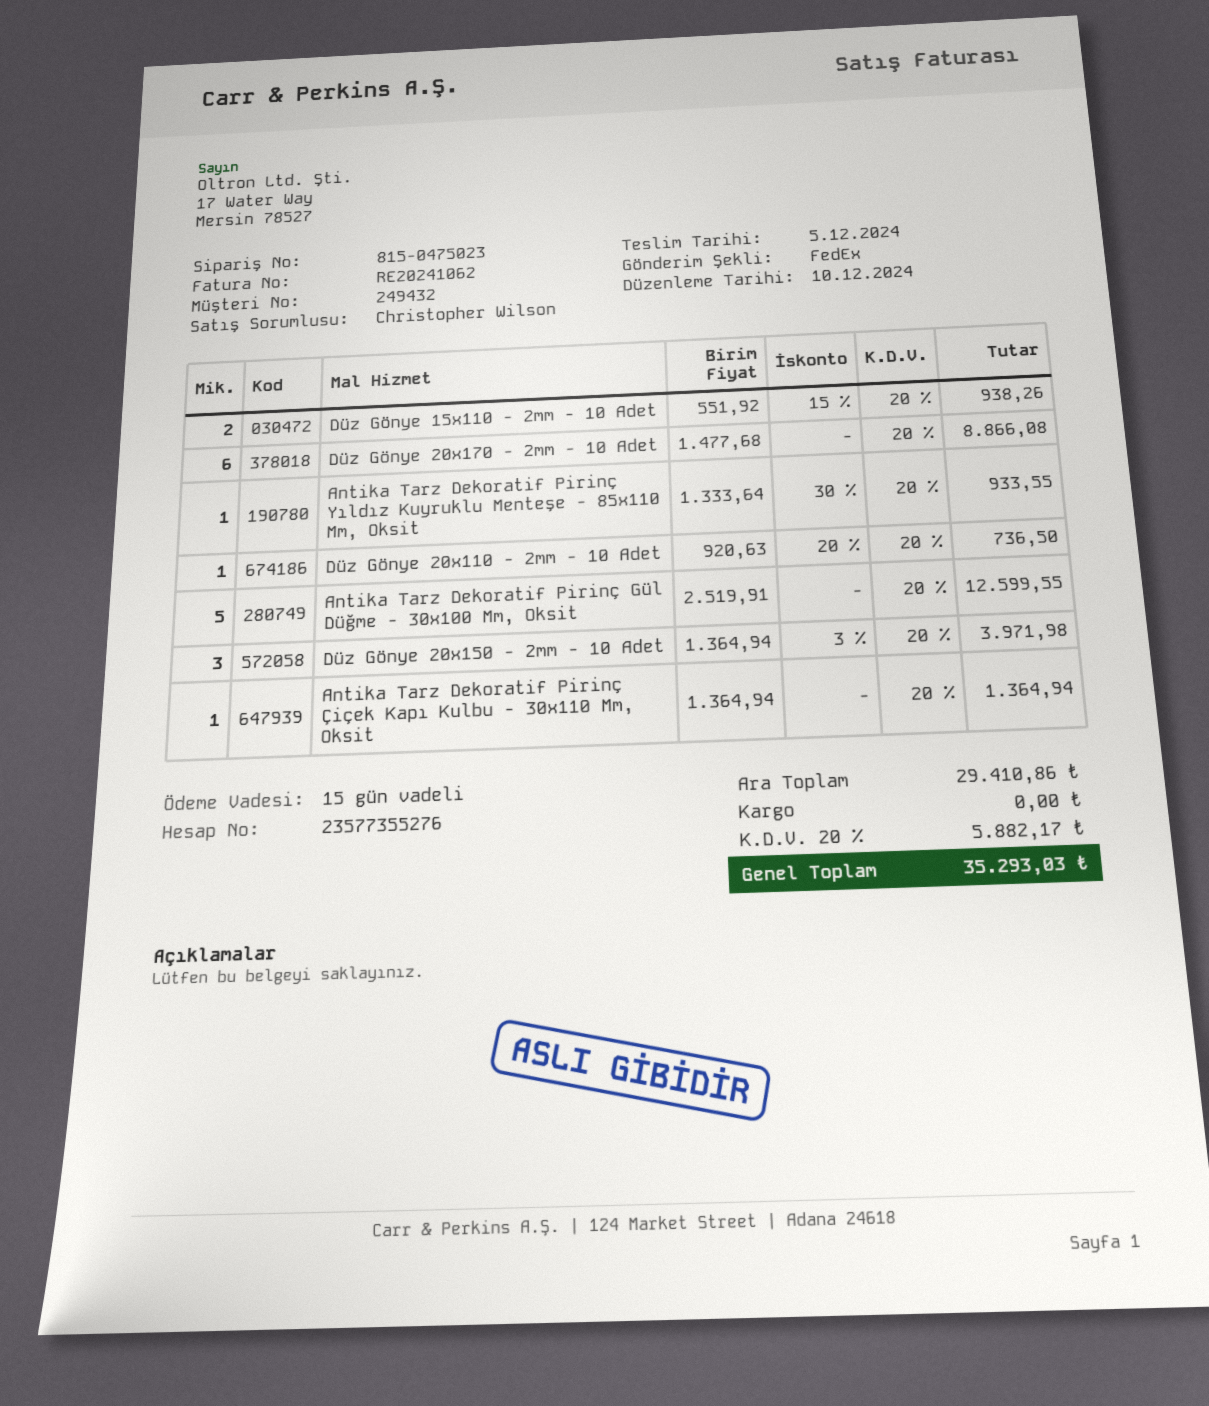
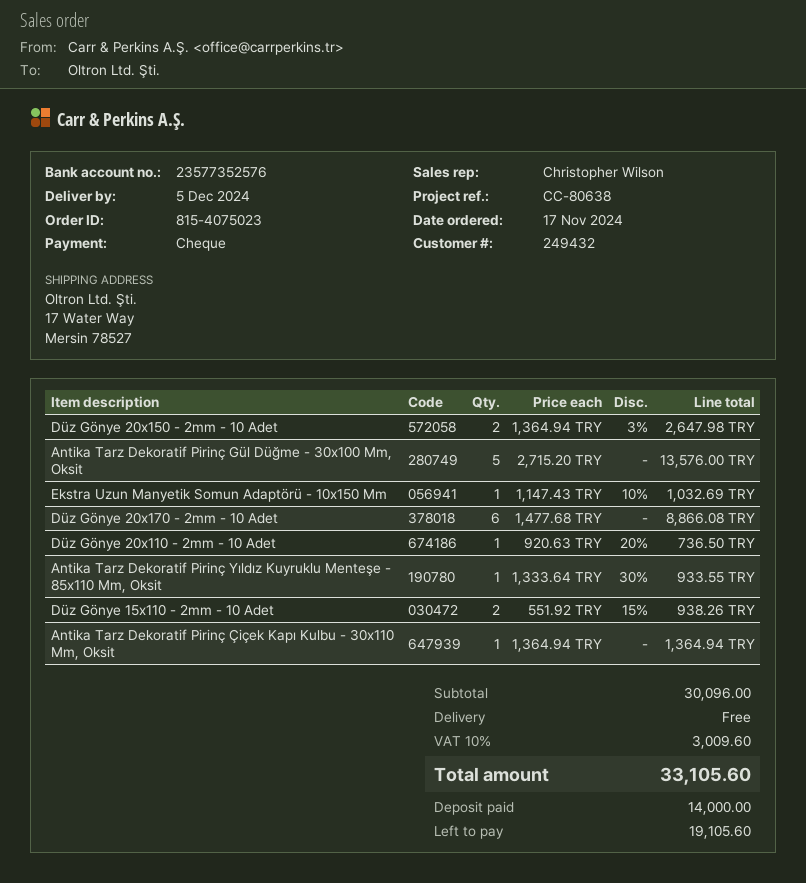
order number: 815-0475023 -> 815-4075023
bank account: 23577355276 -> 23577352576
Antika Tarz Dekoratif Pirinç Gül Düğme - 30x100 Mm, Oksit: 5 x 2519.91 = 12599.55 -> 5 x 2715.20 = 13576.00
Düz Gönye 20x150 - 2mm - 10 Adet: 3 x 1364.94 - 3% = 3971.98 -> 2 x 1364.94 - 3% = 2647.98
Ekstra Uzun Manyetik Somun Adaptörü - 10x150 Mm: none -> 1 x 1147.43 - 10% = 1032.69
subtotal: 29410.86 -> 30096.00
tax: 20% = 5882.17 -> 10% = 3009.60
total: 35293.03 -> 33105.60

